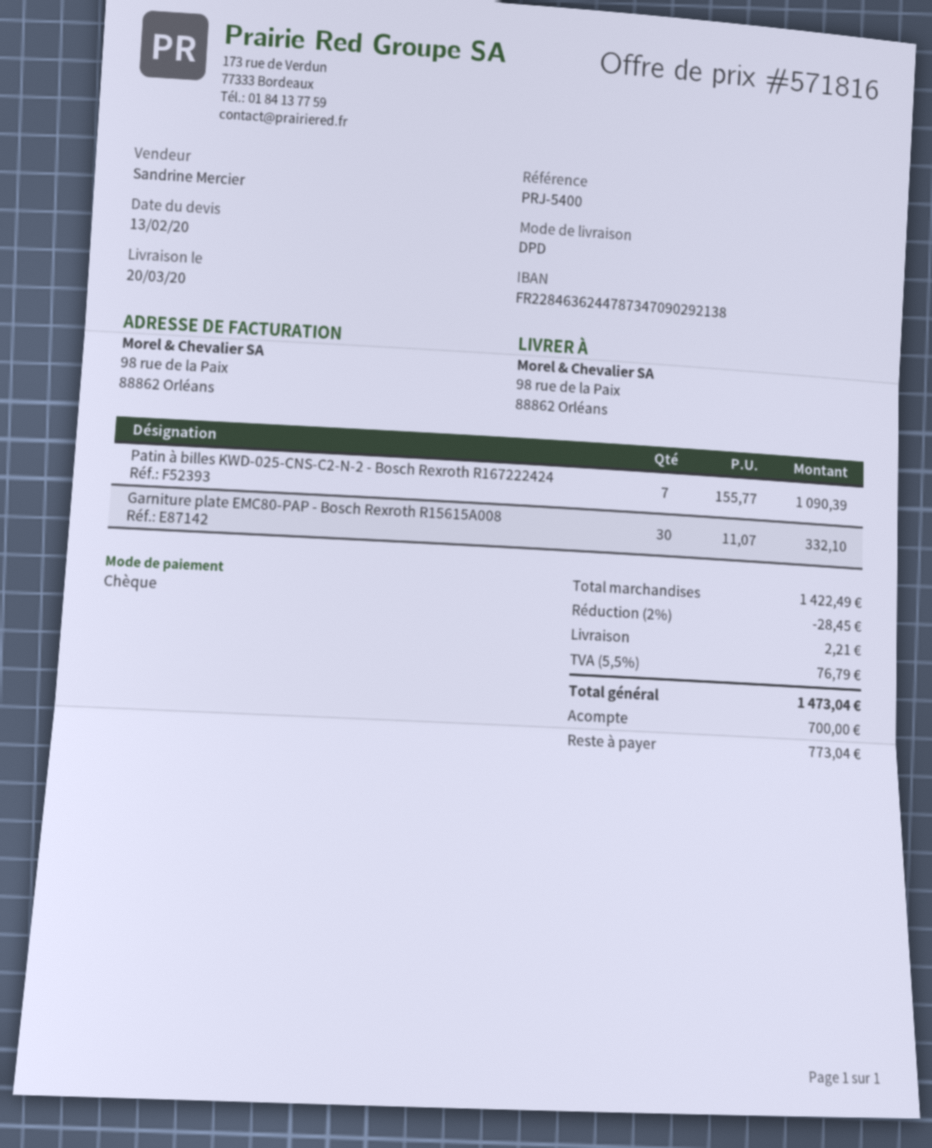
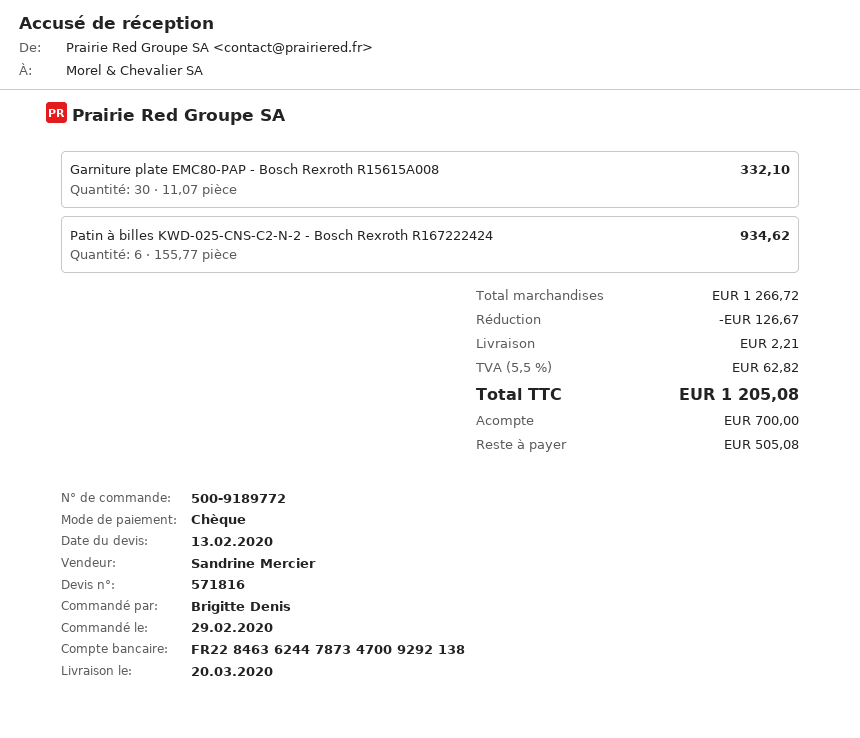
bank account: FR2284636244787347090292138 -> FR2284636244787347009292138
Patin à billes KWD-025-CNS-C2-N-2 - Bosch Rexroth R167222424: 7 x 155.77 = 1090.39 -> 6 x 155.77 = 934.62
subtotal: 1422.49 -> 1266.72
discount: 28.45 -> 126.67
tax: 5.5% = 76.79 -> 5.5% = 62.82
total: 1473.04 -> 1205.08
balance: 773.04 -> 505.08

